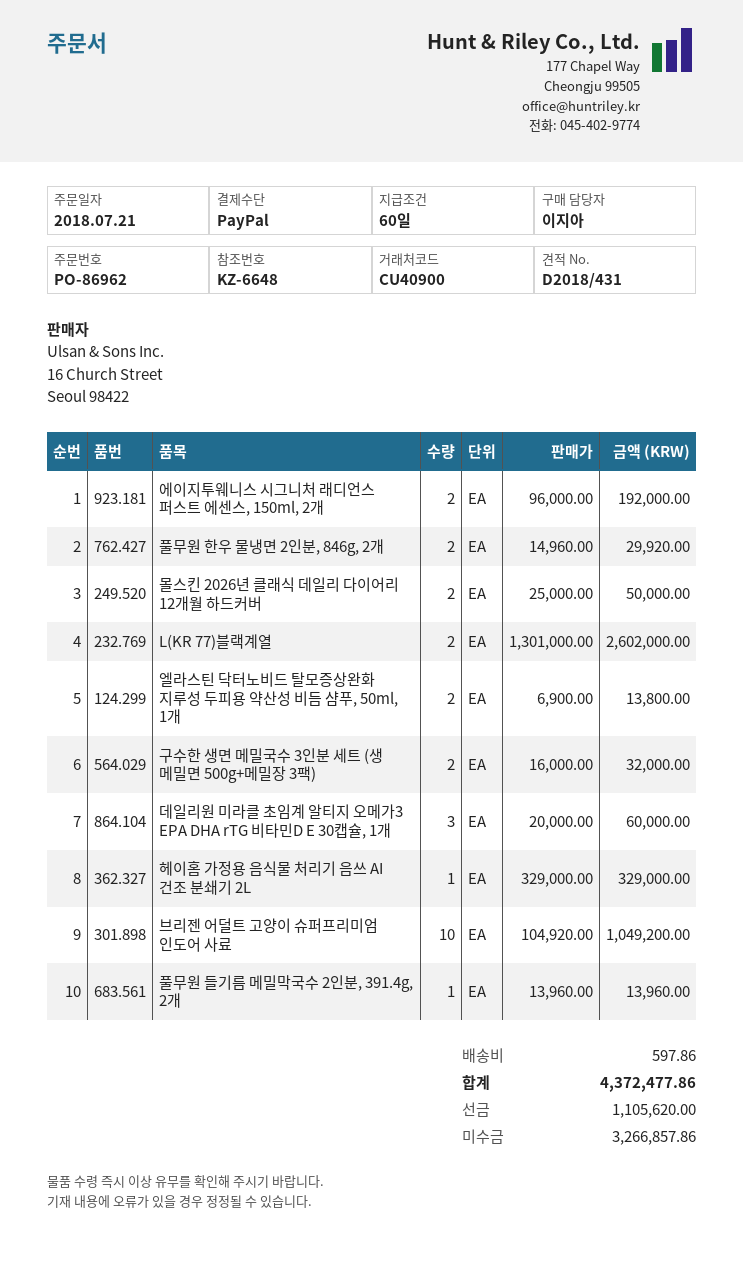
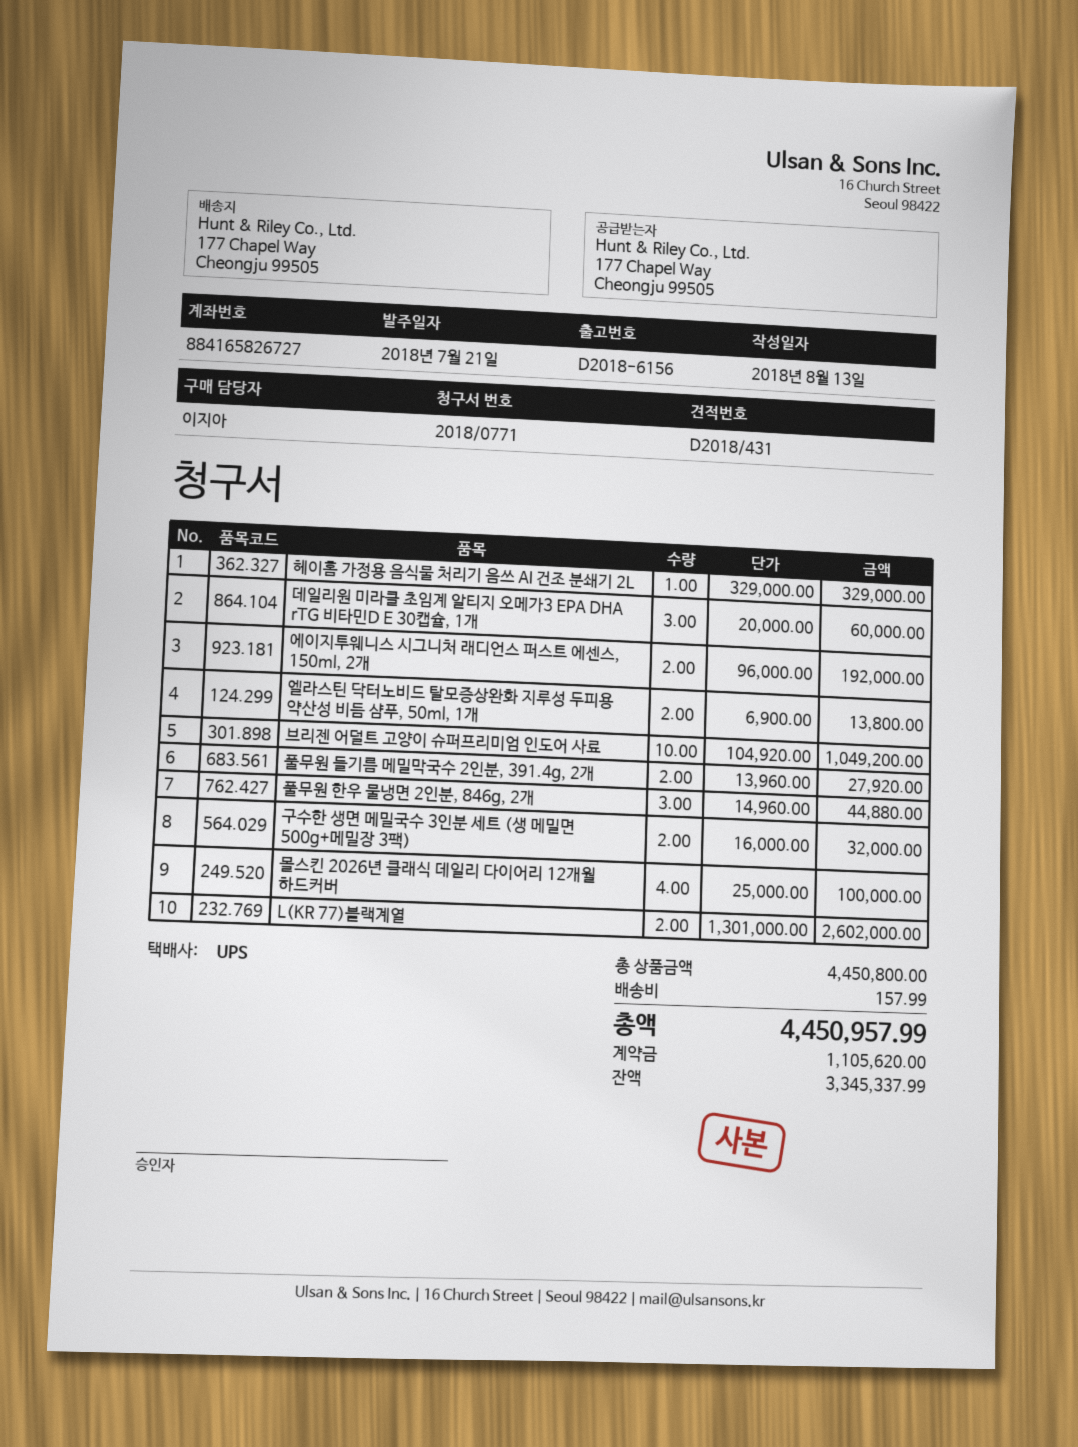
풀무원 한우 물냉면 2인분, 846g, 2개: 2 x 14960.00 = 29920.00 -> 3 x 14960.00 = 44880.00
몰스킨 2026년 클래식 데일리 다이어리 12개월 하드커버: 2 x 25000.00 = 50000.00 -> 4 x 25000.00 = 100000.00
풀무원 들기름 메밀막국수 2인분, 391.4g, 2개: 1 x 13960.00 = 13960.00 -> 2 x 13960.00 = 27920.00
shipping: 597.86 -> 157.99
total: 4372477.86 -> 4450957.99
balance: 3266857.86 -> 3345337.99

